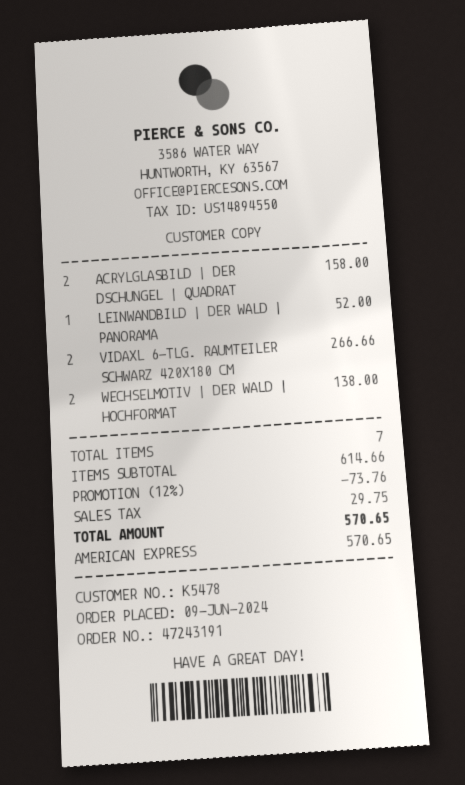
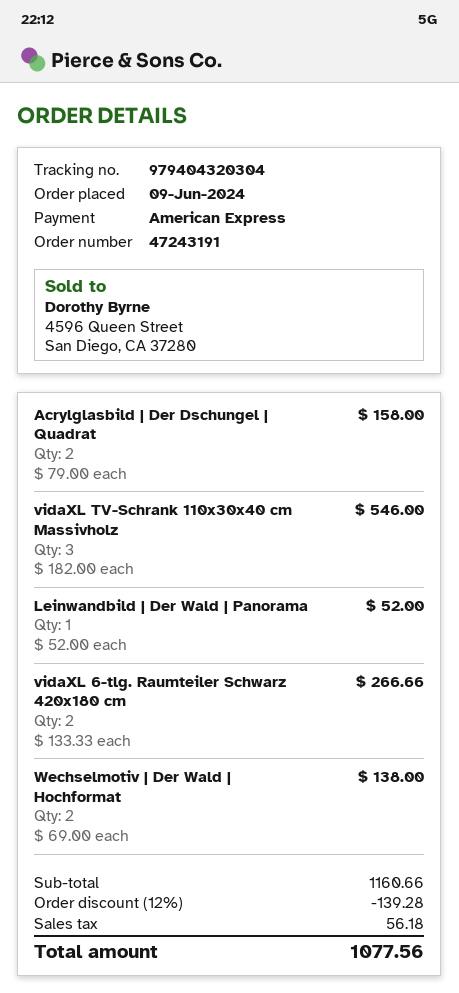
vidaXL TV-Schrank 110x30x40 cm Massivholz: none -> 3 for 546.00
subtotal: 614.66 -> 1160.66
discount: 12% = 73.76 -> 12% = 139.28
tax: 29.75 -> 56.18
total: 570.65 -> 1077.56

